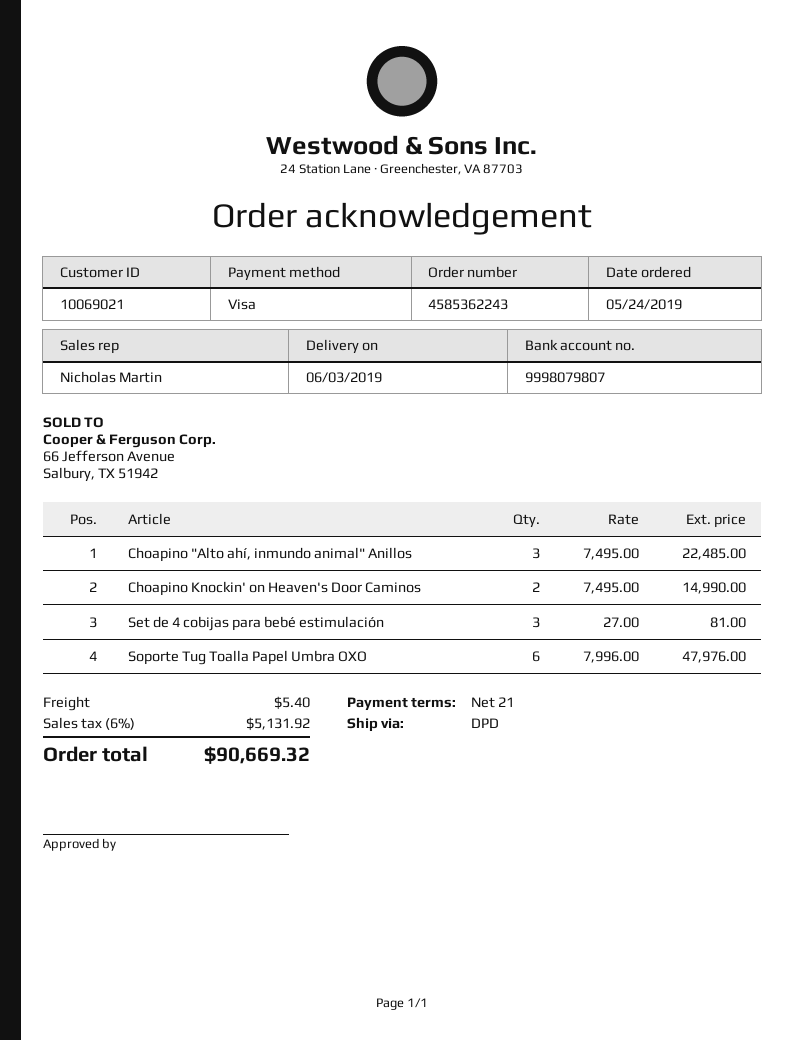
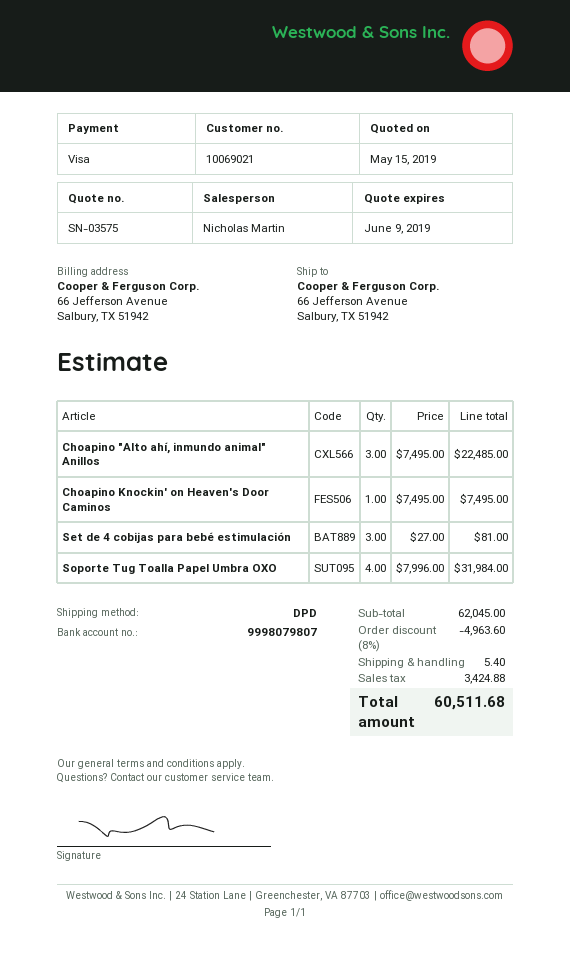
Choapino Knockin' on Heaven's Door Caminos: 2 x 7495.00 = 14990.00 -> 1 x 7495.00 = 7495.00
Soporte Tug Toalla Papel Umbra OXO: 6 x 7996.00 = 47976.00 -> 4 x 7996.00 = 31984.00
discount: none -> 8% = 4963.60
tax: 5131.92 -> 3424.88
total: 90669.32 -> 60511.68

